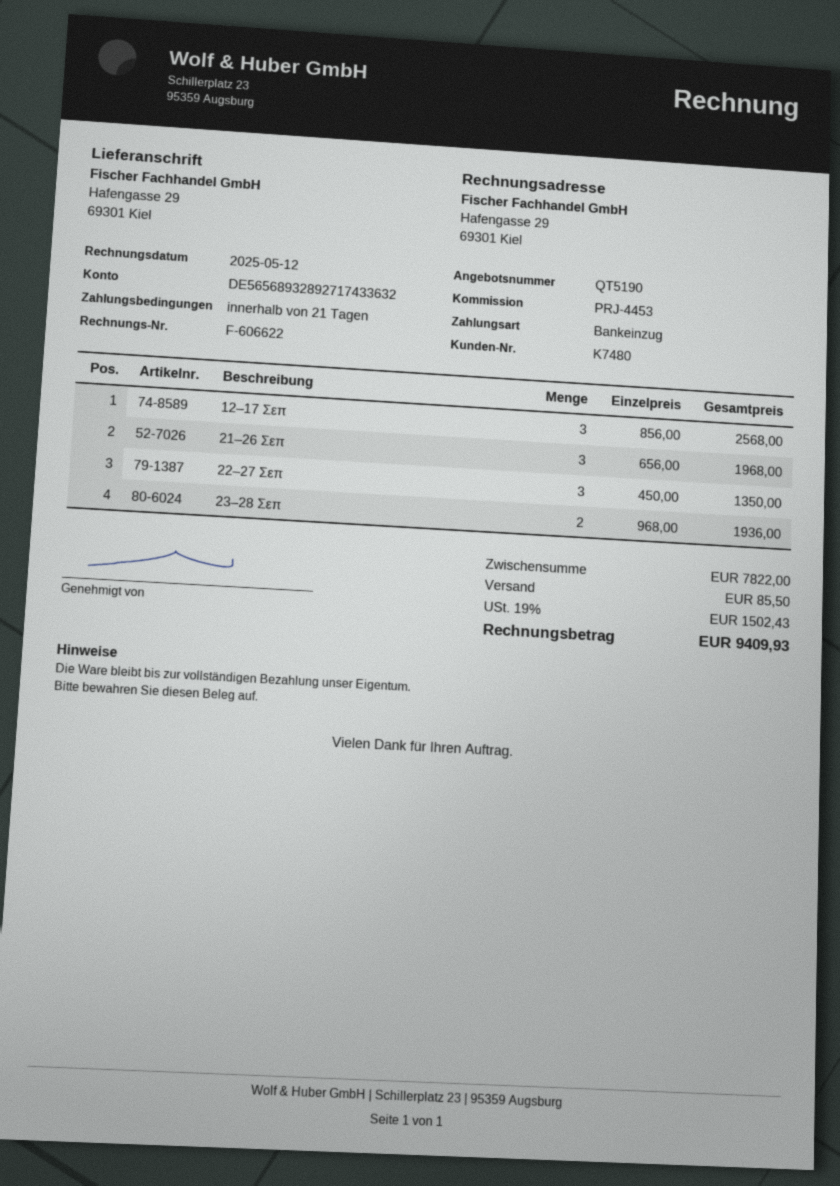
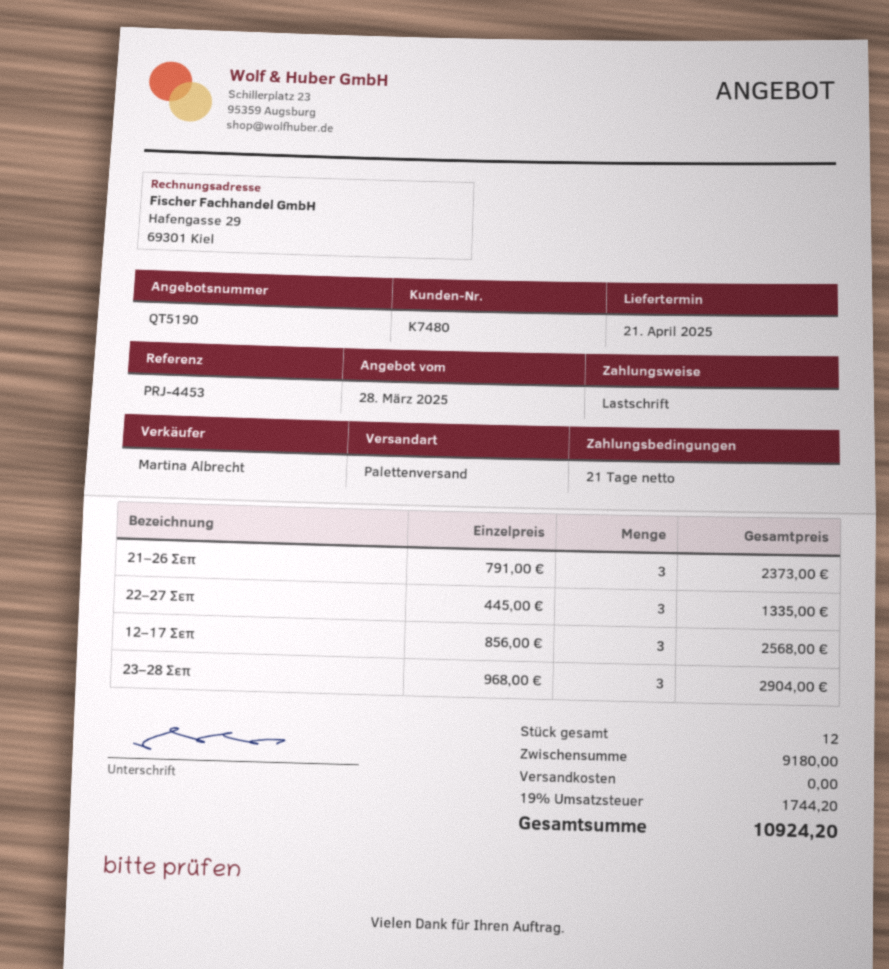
21–26 Σεπ: 3 x 656.00 = 1968.00 -> 3 x 791.00 = 2373.00
22–27 Σεπ: 3 x 450.00 = 1350.00 -> 3 x 445.00 = 1335.00
23–28 Σεπ: 2 x 968.00 = 1936.00 -> 3 x 968.00 = 2904.00
subtotal: 7822.00 -> 9180.00
shipping: 85.50 -> 0.00
tax: 19% = 1502.43 -> 19% = 1744.20
total: 9409.93 -> 10924.20

